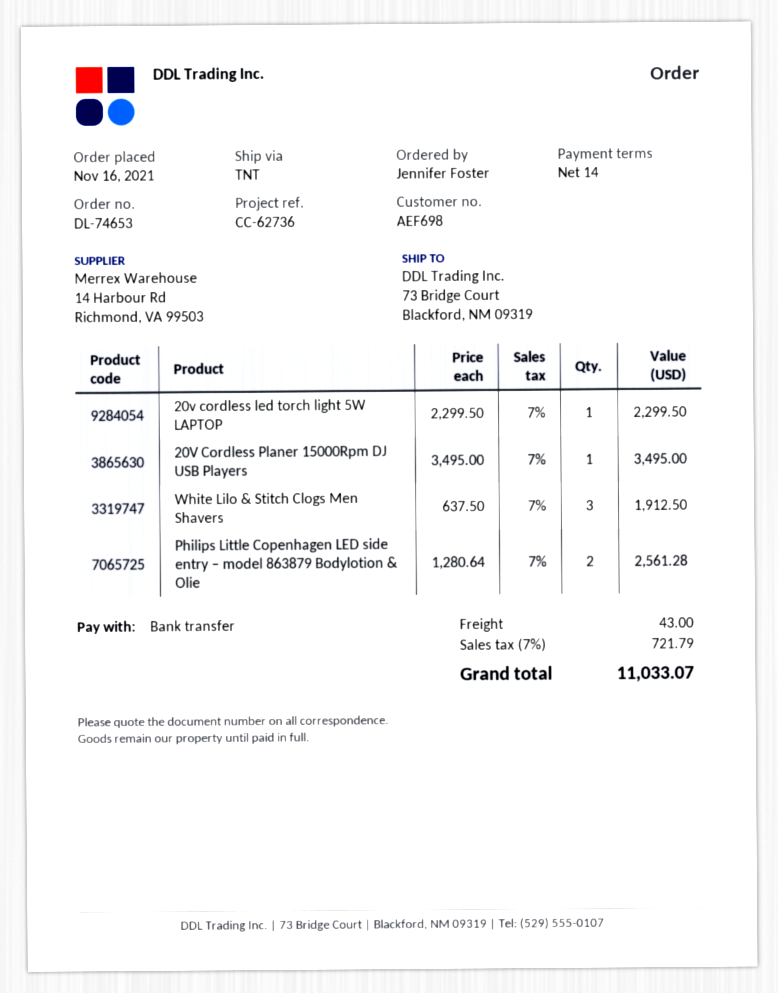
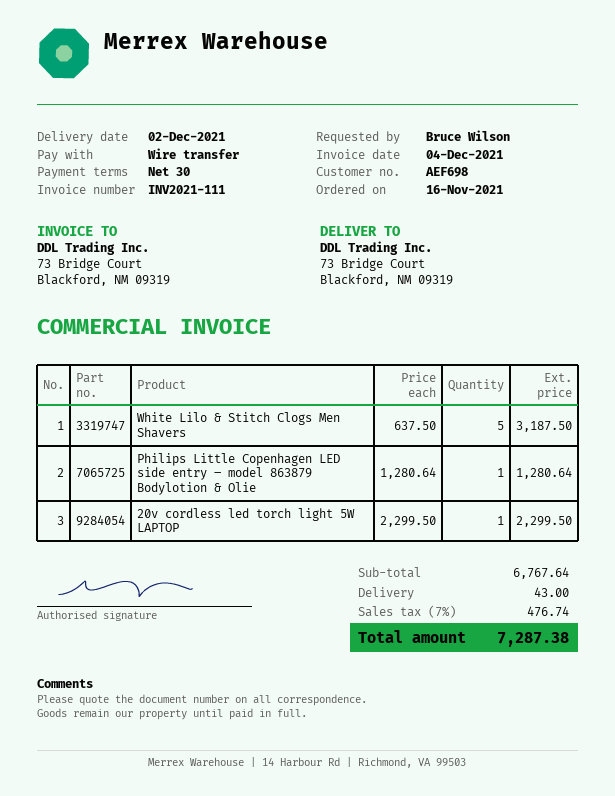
payment terms: 14 days -> 30 days
ordered by: Jennifer Foster -> Bruce Wilson
20V Cordless Planer 15000Rpm DJ USB Players: 1 x 3495.00 = 3495.00 -> none
White Lilo & Stitch Clogs Men Shavers: 3 x 637.50 = 1912.50 -> 5 x 637.50 = 3187.50
Philips Little Copenhagen LED side entry – model 863879 Bodylotion & Olie: 2 x 1280.64 = 2561.28 -> 1 x 1280.64 = 1280.64
tax: 7% = 721.79 -> 7% = 476.74
total: 11033.07 -> 7287.38

